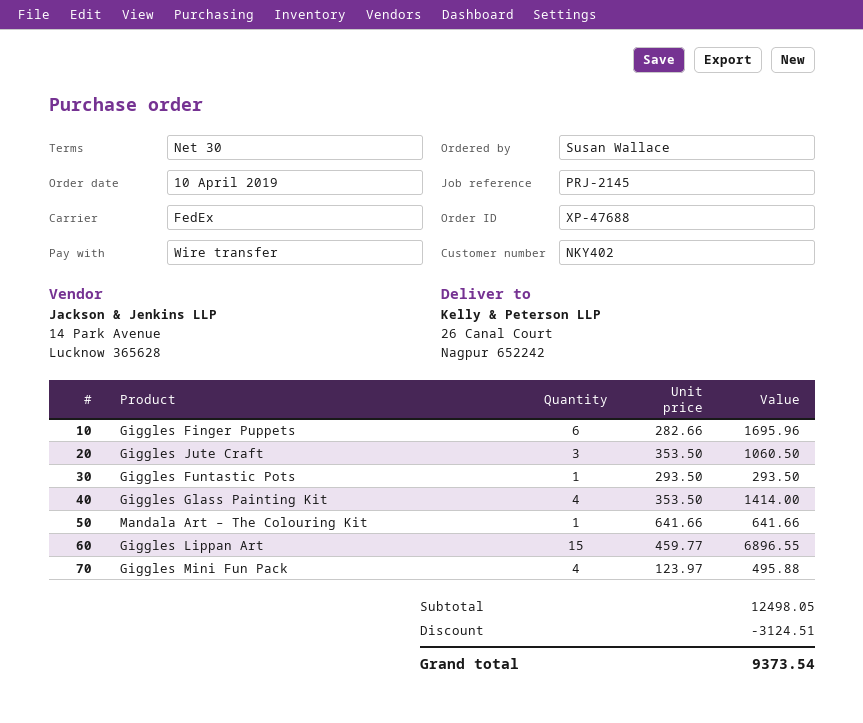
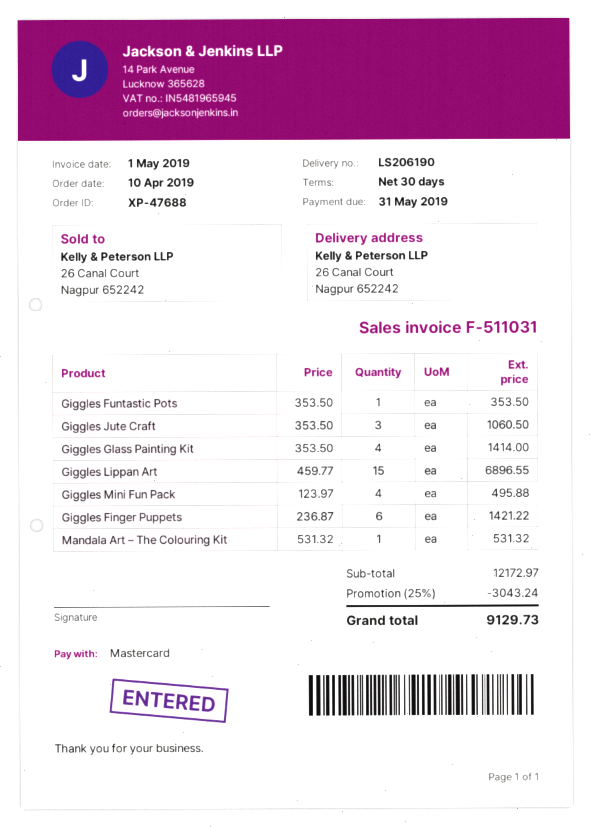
payment method: bank transfer -> Mastercard
Giggles Finger Puppets: 6 x 282.66 = 1695.96 -> 6 x 236.87 = 1421.22
Giggles Funtastic Pots: 1 x 293.50 = 293.50 -> 1 x 353.50 = 353.50
Mandala Art – The Colouring Kit: 1 x 641.66 = 641.66 -> 1 x 531.32 = 531.32
subtotal: 12498.05 -> 12172.97
discount: 3124.51 -> 3043.24
total: 9373.54 -> 9129.73

